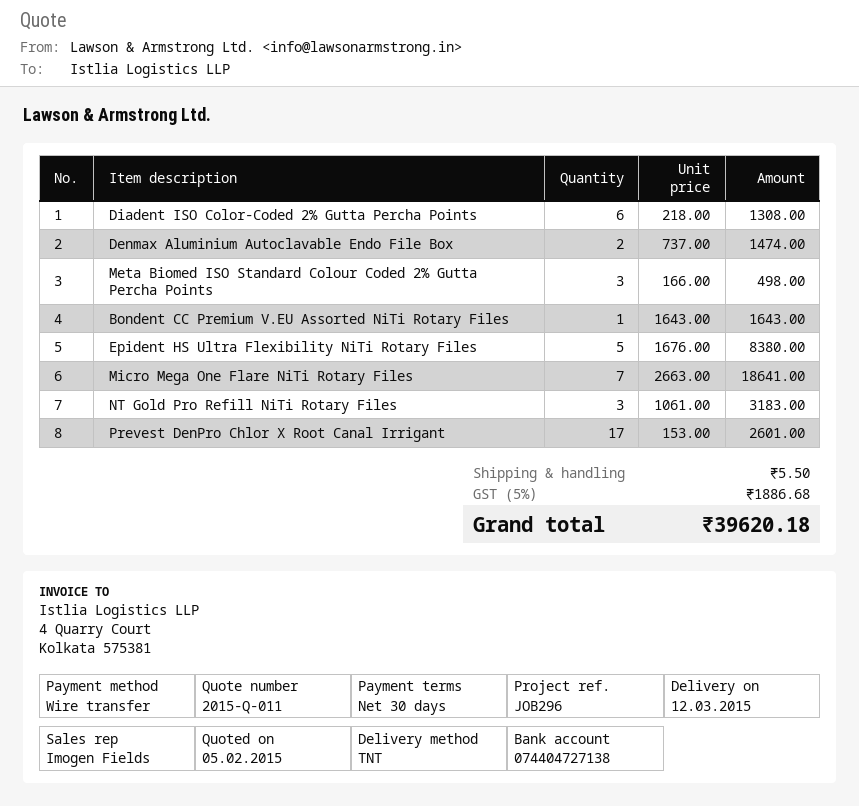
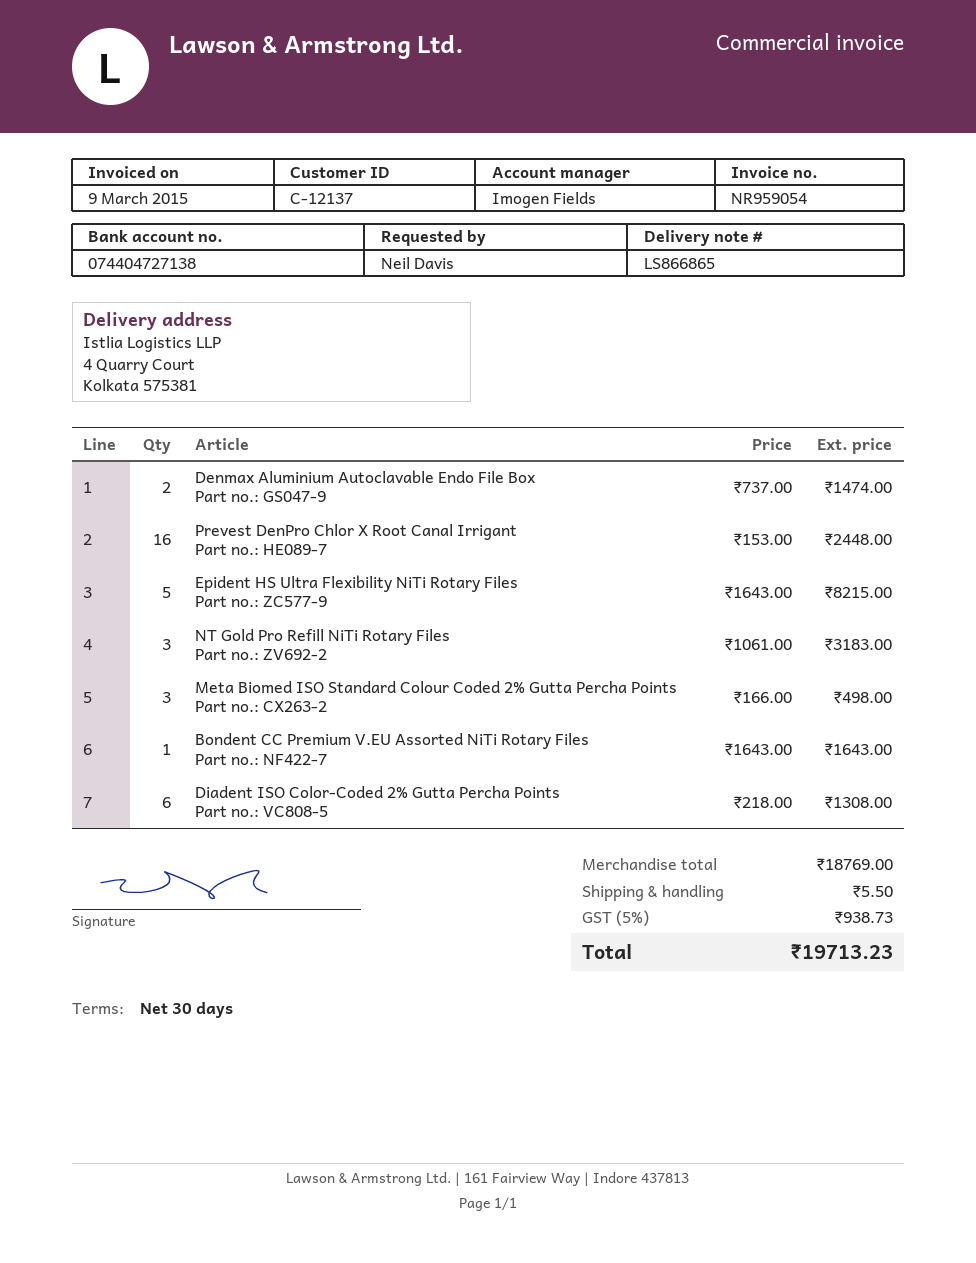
Epident HS Ultra Flexibility NiTi Rotary Files: 5 x 1676.00 = 8380.00 -> 5 x 1643.00 = 8215.00
Micro Mega One Flare NiTi Rotary Files: 7 x 2663.00 = 18641.00 -> none
Prevest DenPro Chlor X Root Canal Irrigant: 17 x 153.00 = 2601.00 -> 16 x 153.00 = 2448.00
tax: 5% = 1886.68 -> 5% = 938.73
total: 39620.18 -> 19713.23

